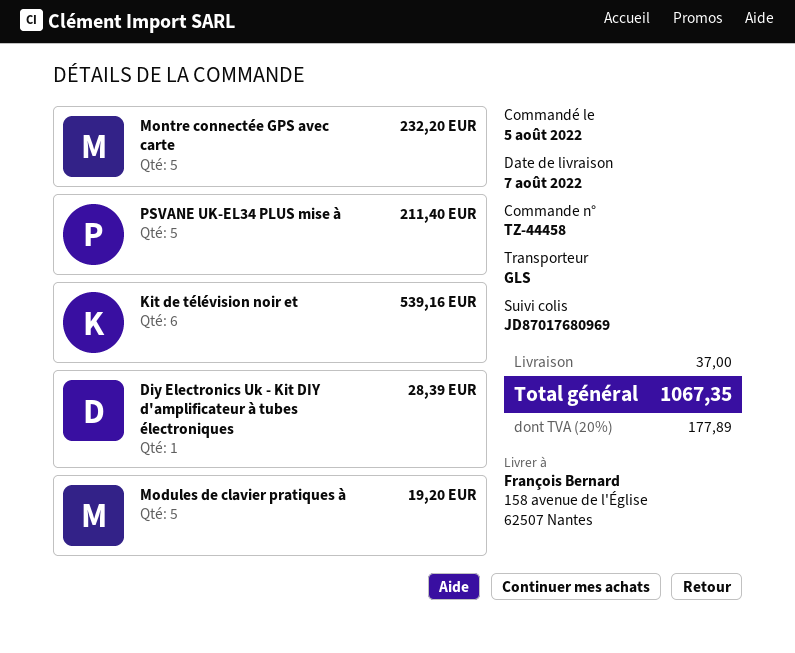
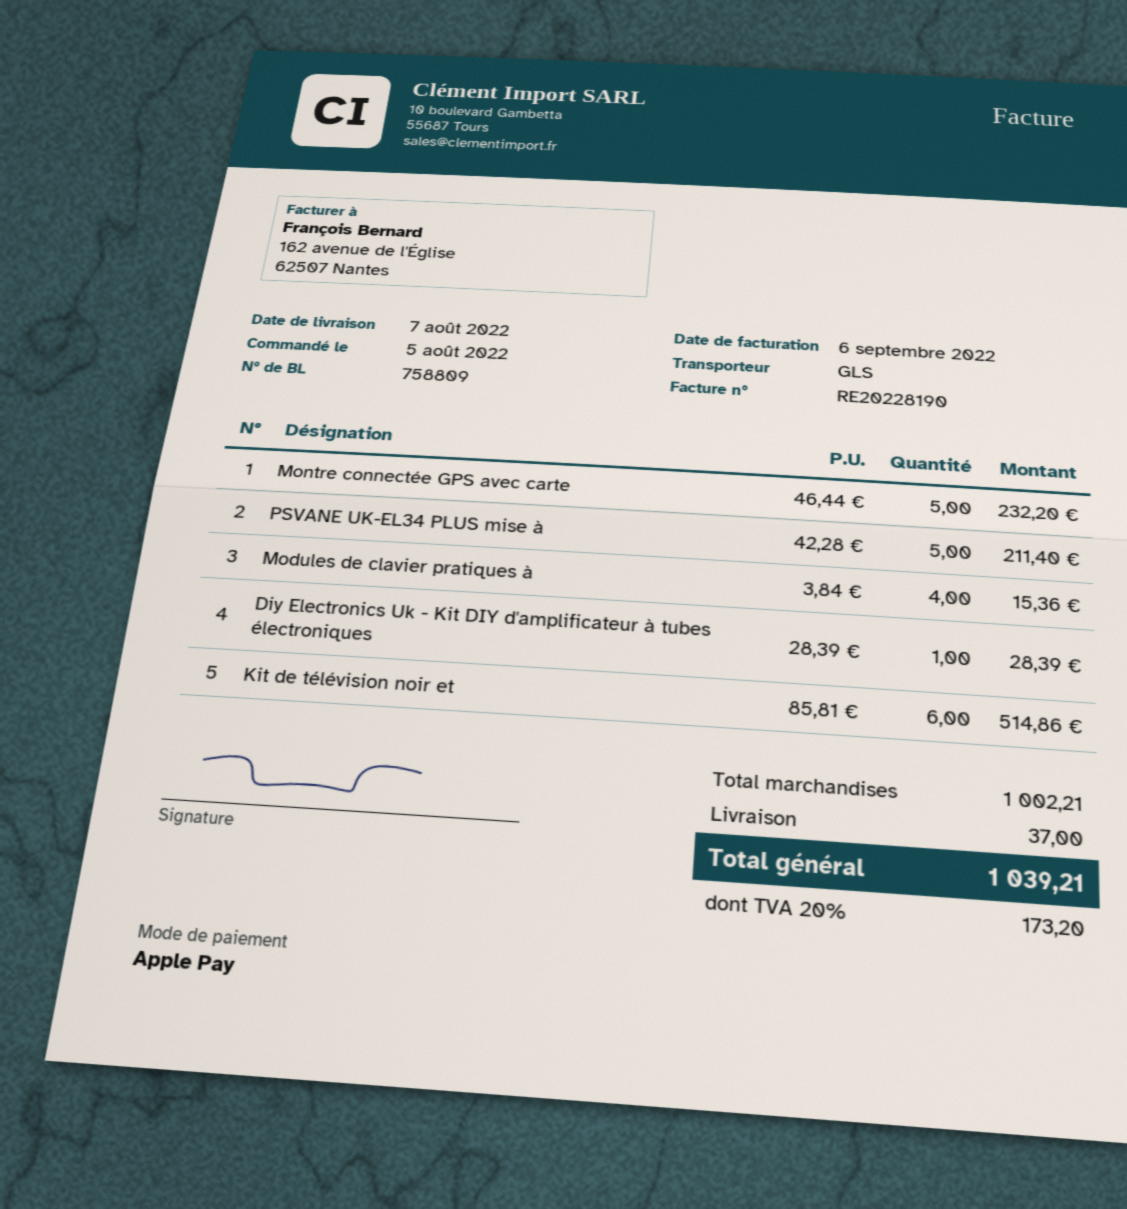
Kit de télévision noir et: 6 for 539.16 -> 6 for 514.86
Modules de clavier pratiques à: 5 for 19.20 -> 4 for 15.36
tax: 20% = 177.89 -> 20% = 173.20
total: 1067.35 -> 1039.21

